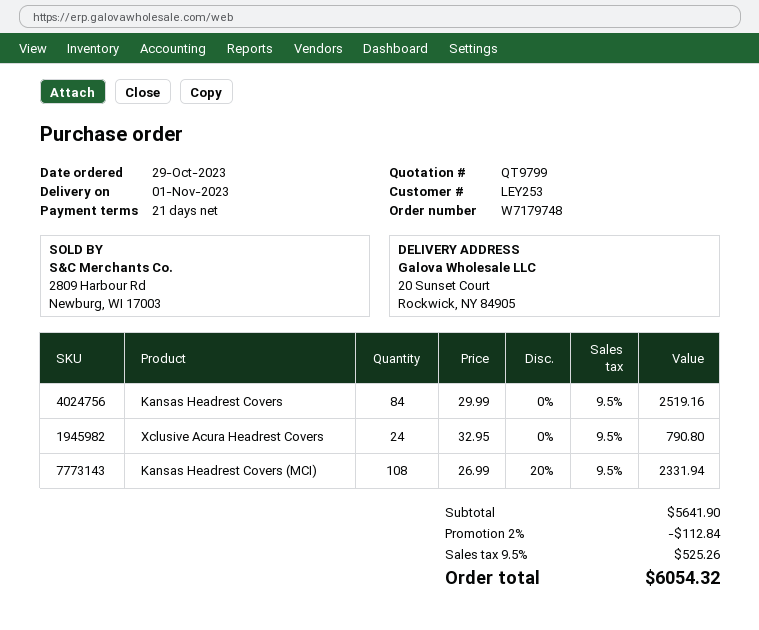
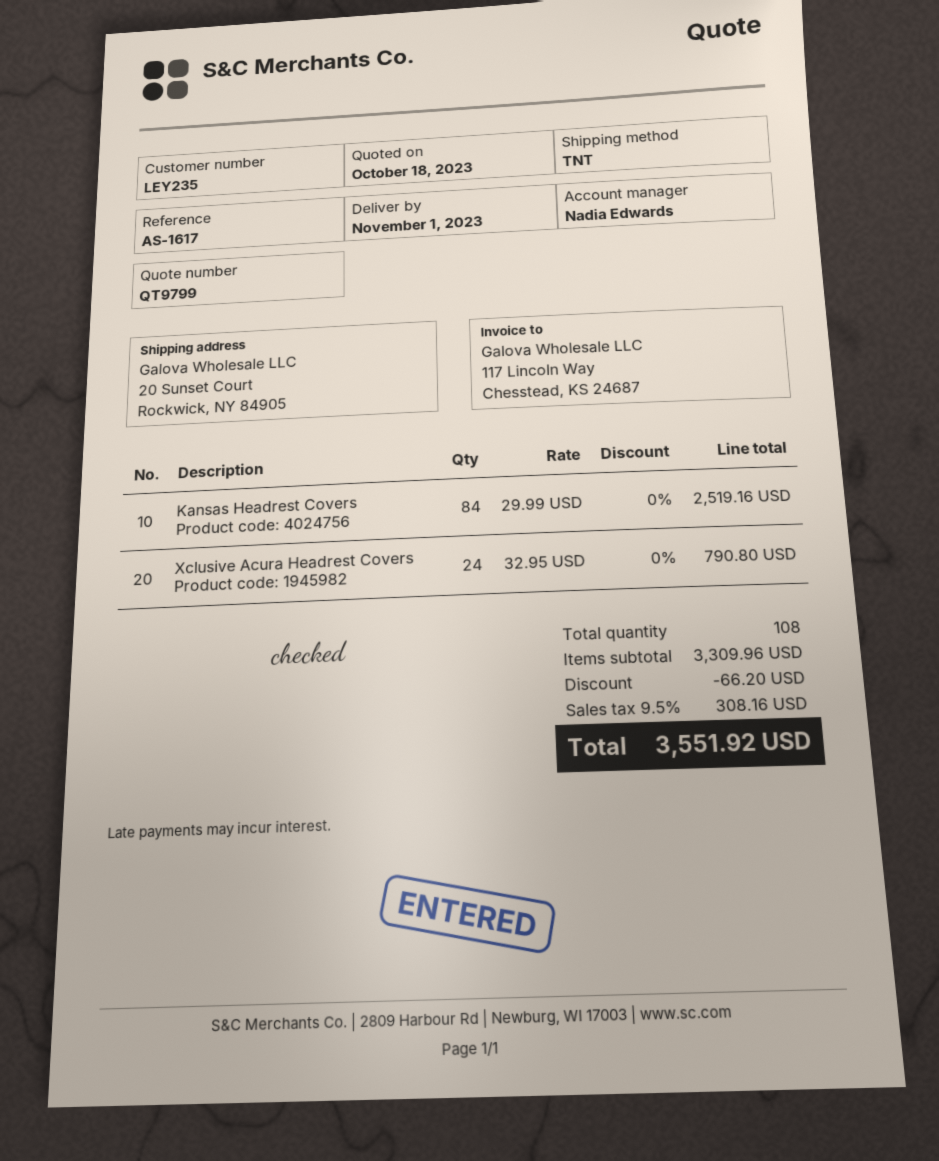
customer number: LEY253 -> LEY235
Kansas Headrest Covers (MCI): 108 x 26.99 - 20% = 2331.94 -> none
subtotal: 5641.90 -> 3309.96
discount: 112.84 -> 66.20
tax: 9.5% = 525.26 -> 9.5% = 308.16
total: 6054.32 -> 3551.92

